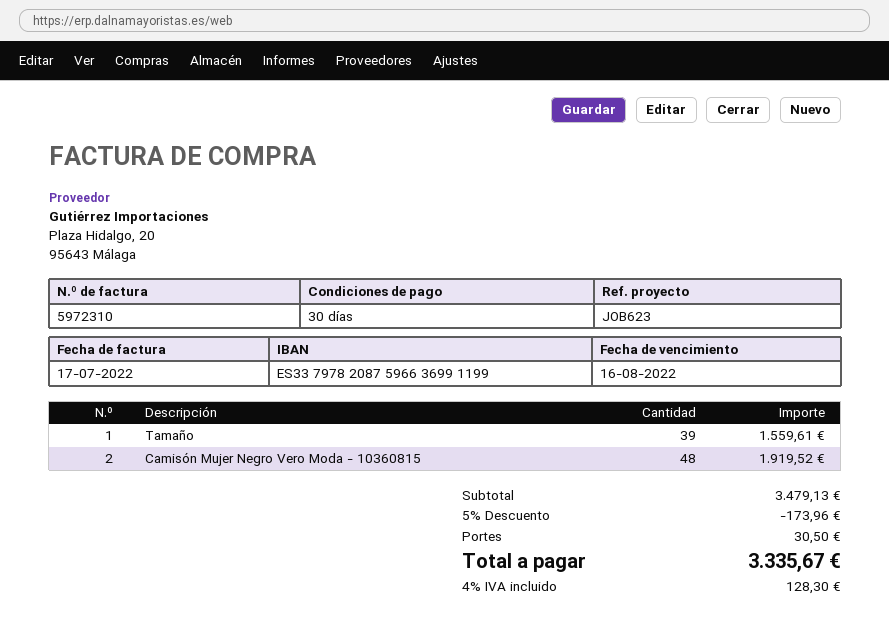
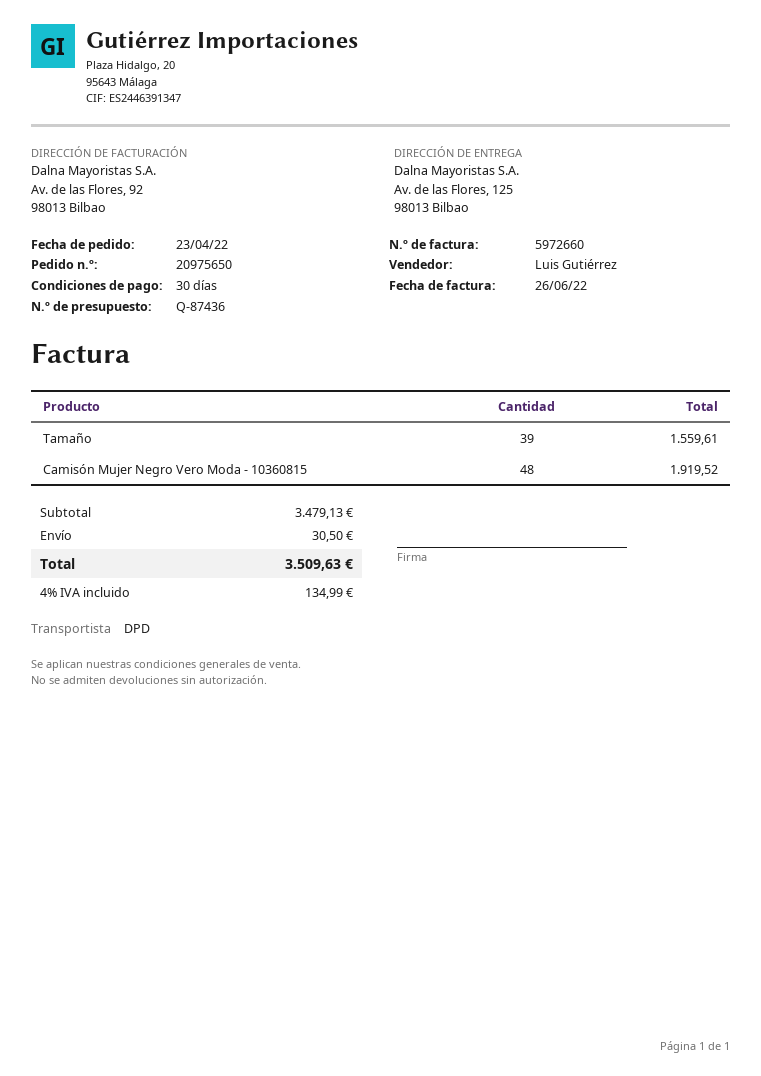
invoice number: 5972310 -> 5972660
invoice date: 2022-07-17 -> 2022-06-26
discount: 5% = 173.96 -> none
tax: 4% = 128.30 -> 4% = 134.99
total: 3335.67 -> 3509.63

